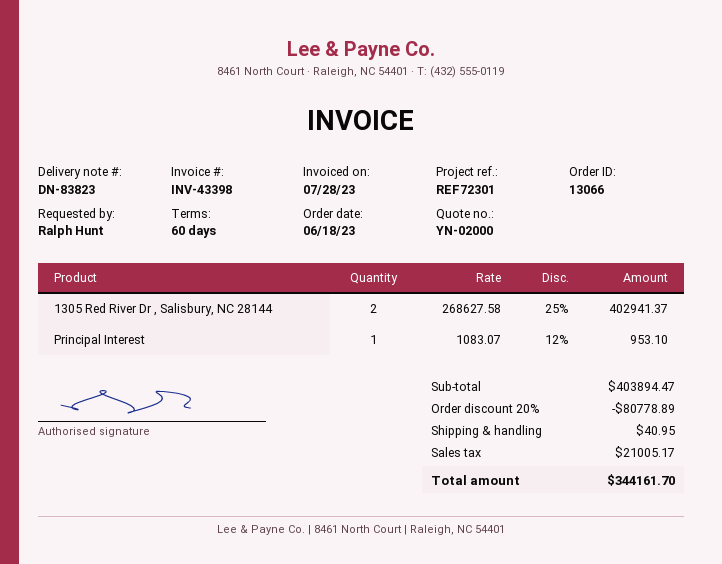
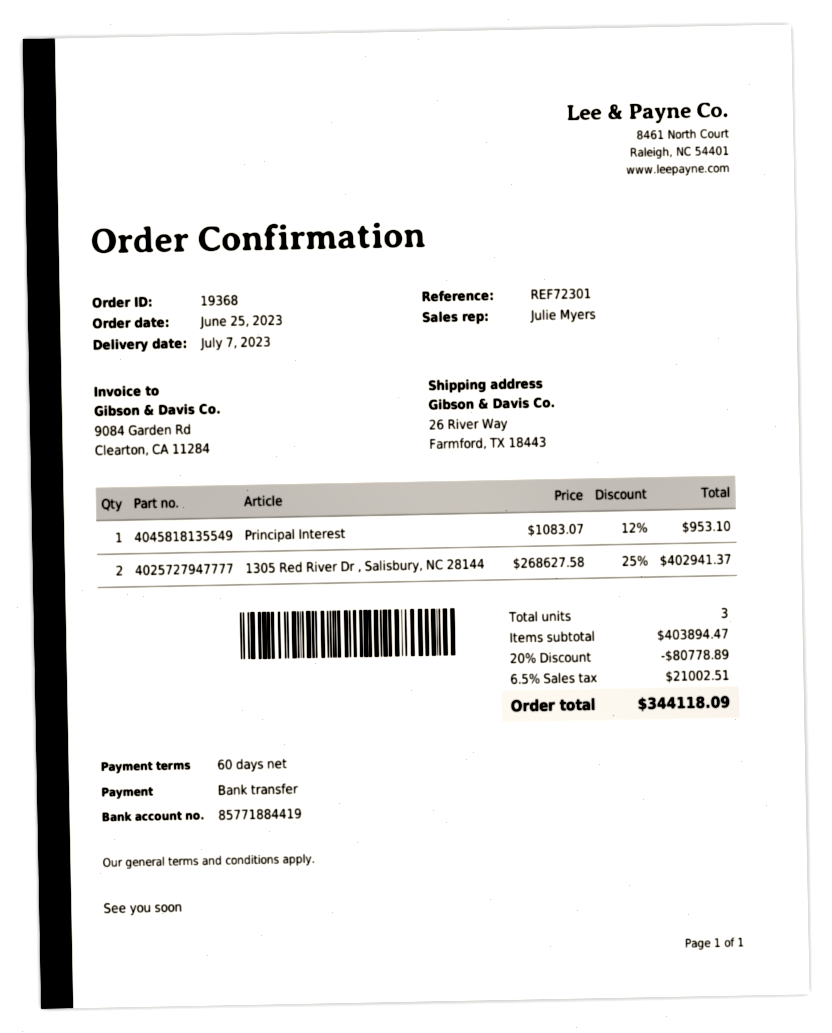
order number: 13066 -> 19368
order date: 2023-06-18 -> 2023-06-25
shipping: 40.95 -> none
tax: 21005.17 -> 21002.51
total: 344161.70 -> 344118.09

